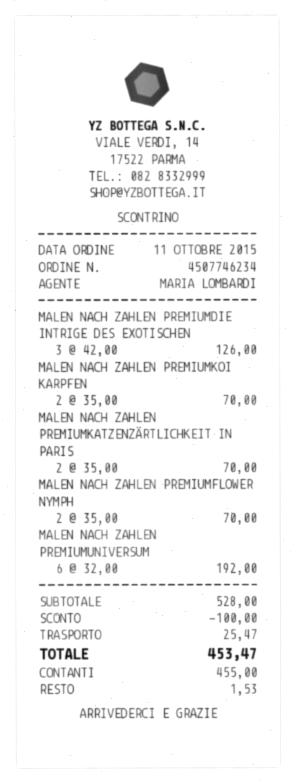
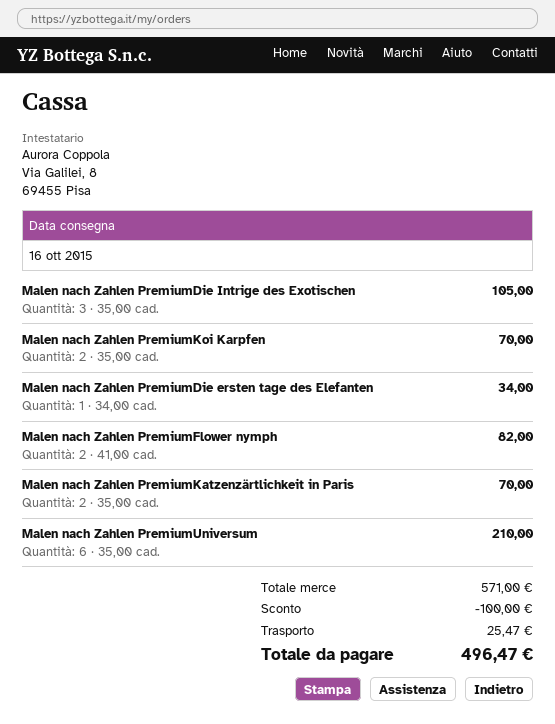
MALEN NACH ZAHLEN PREMIUMDIE INTRIGE DES EXOTISCHEN: 3 x 42.00 = 126.00 -> 3 x 35.00 = 105.00
MALEN NACH ZAHLEN PREMIUMFLOWER NYMPH: 2 x 35.00 = 70.00 -> 2 x 41.00 = 82.00
MALEN NACH ZAHLEN PREMIUMUNIVERSUM: 6 x 32.00 = 192.00 -> 6 x 35.00 = 210.00
Malen nach Zahlen PremiumDie ersten tage des Elefanten: none -> 1 x 34.00 = 34.00
subtotal: 528.00 -> 571.00
total: 453.47 -> 496.47

